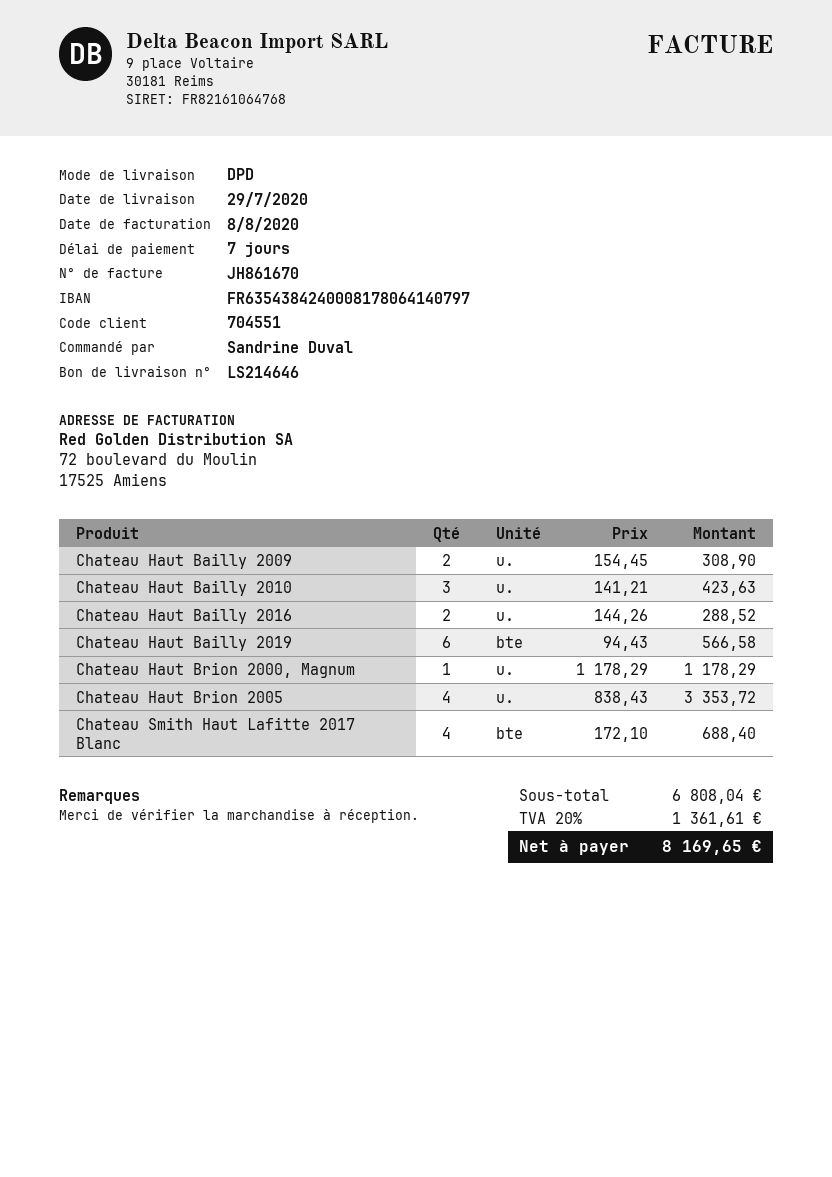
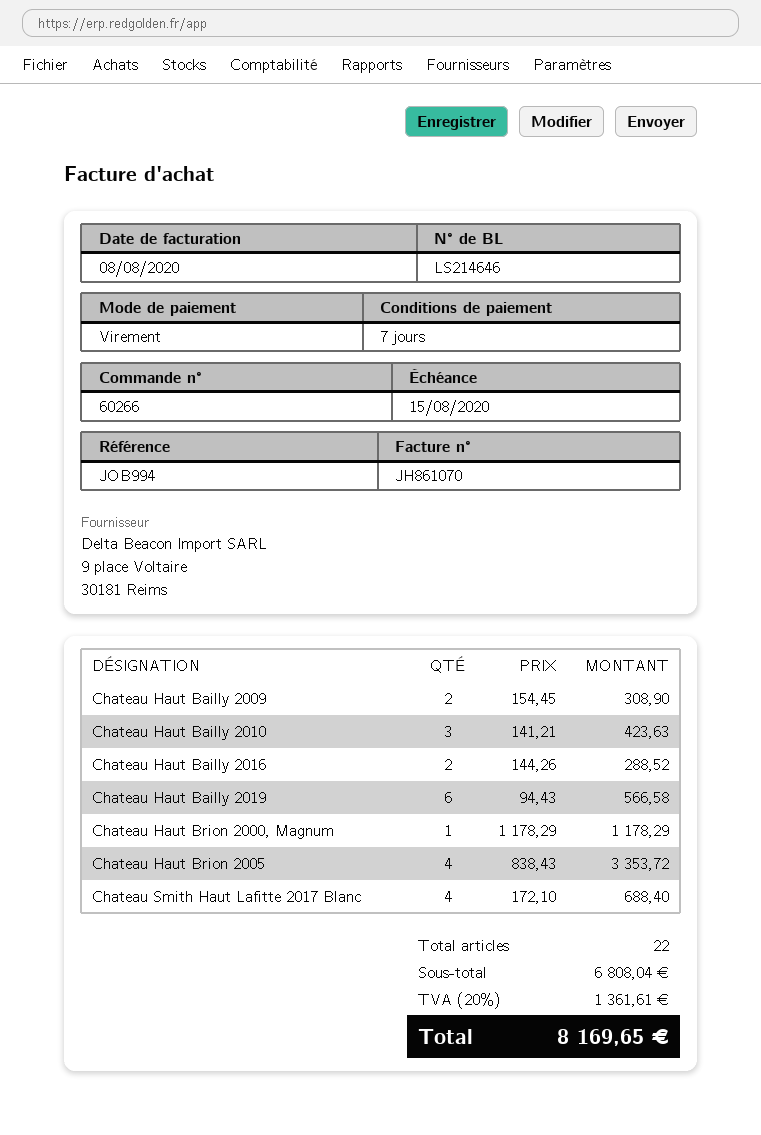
invoice number: JH861670 -> JH861070

